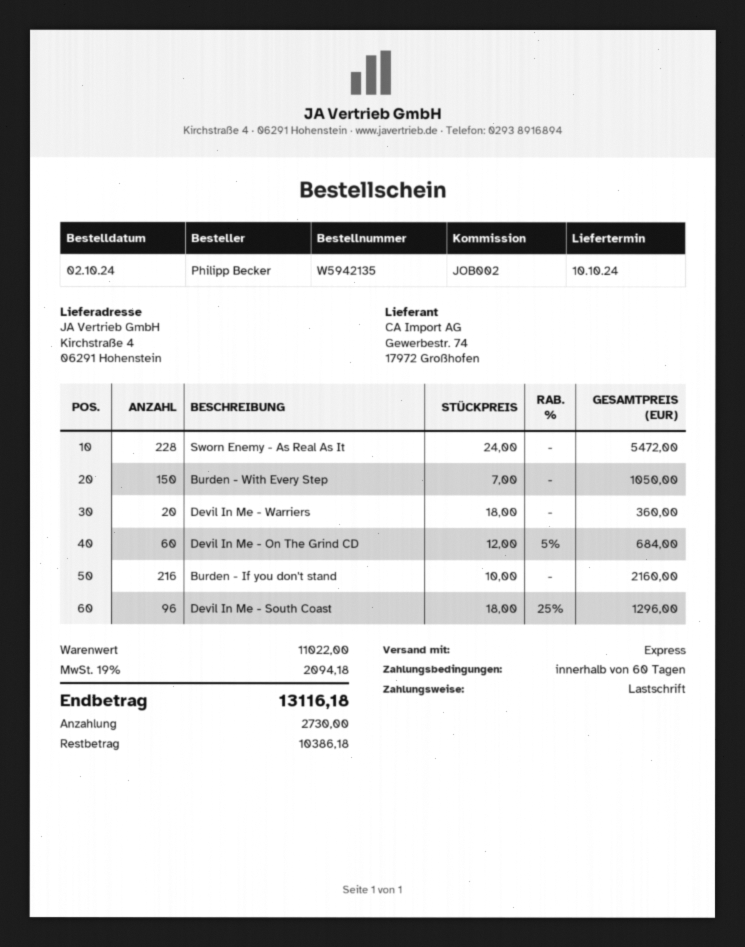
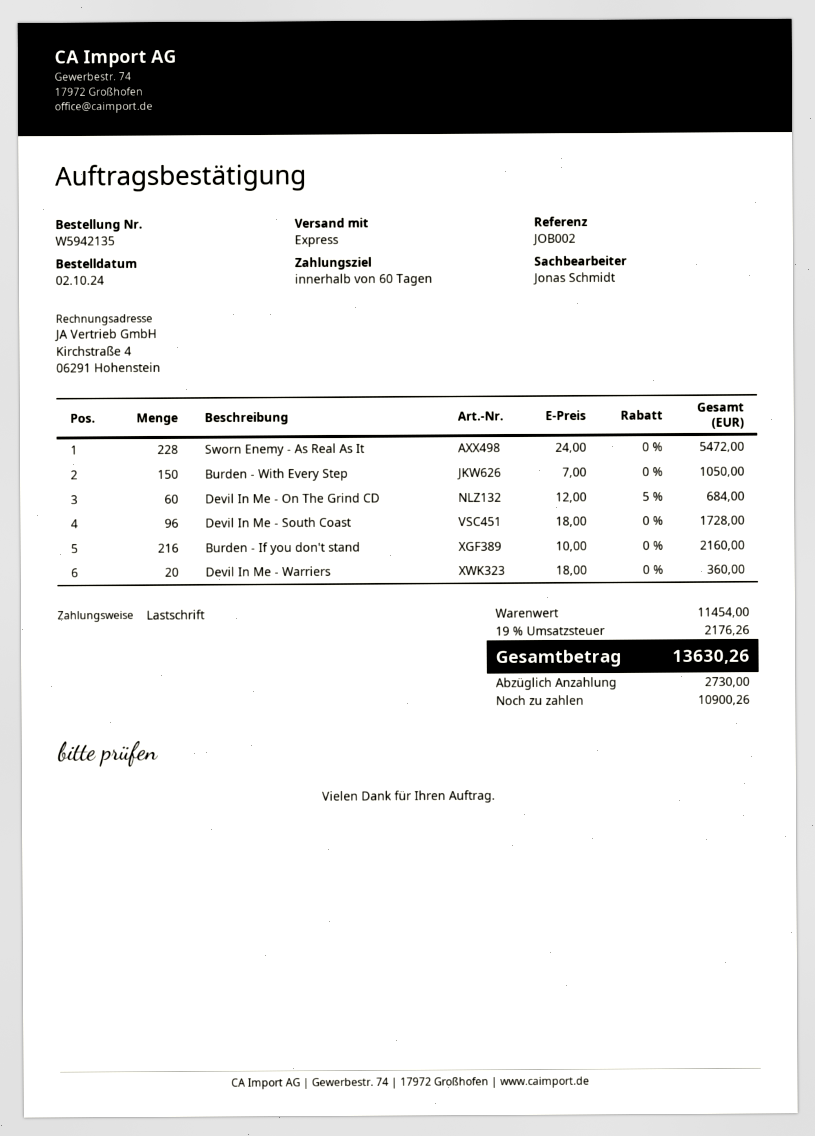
Devil In Me - South Coast: 96 x 18.00 - 25% = 1296.00 -> 96 x 18.00 = 1728.00
subtotal: 11022.00 -> 11454.00
tax: 19% = 2094.18 -> 19% = 2176.26
total: 13116.18 -> 13630.26
balance: 10386.18 -> 10900.26

